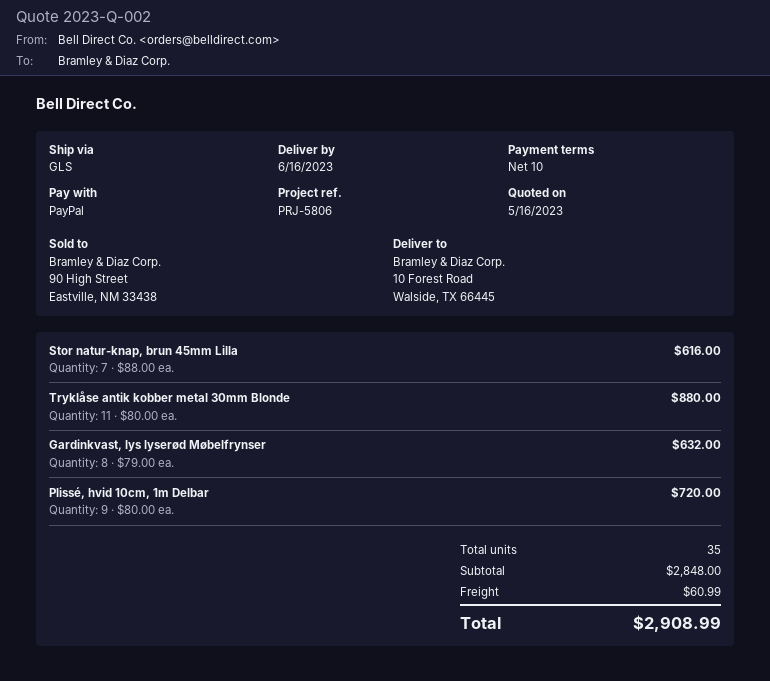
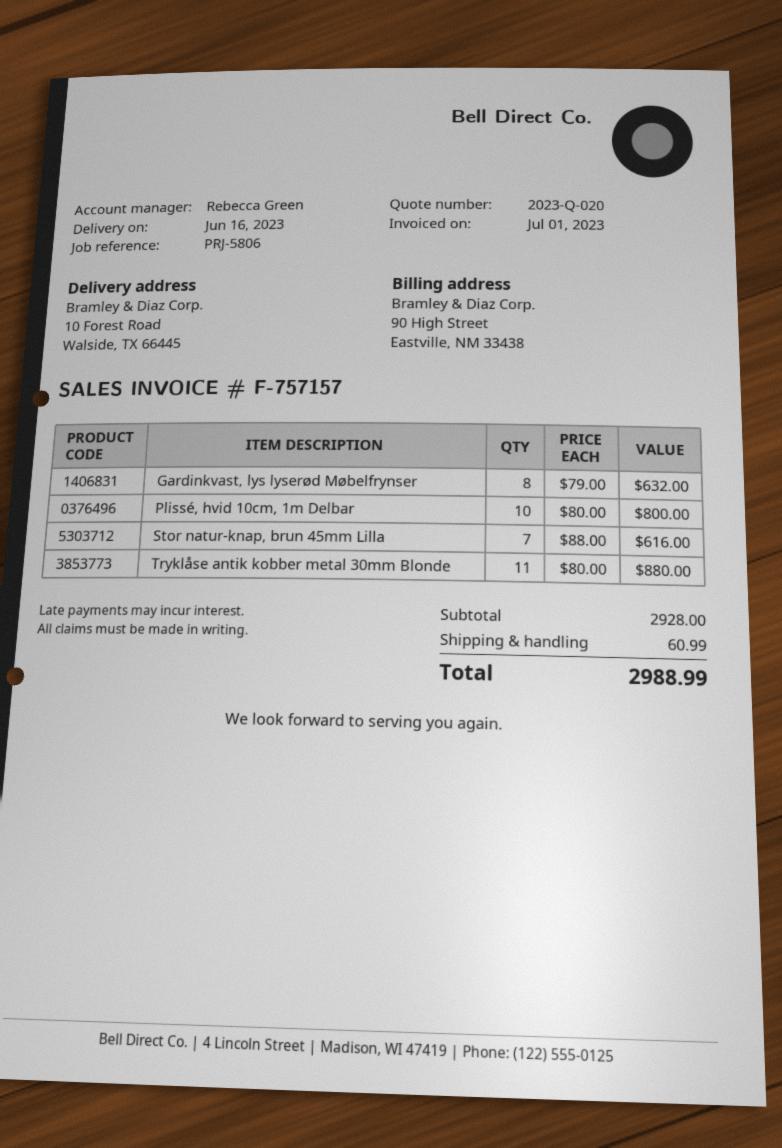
quote number: 2023-Q-002 -> 2023-Q-020
Plissé, hvid 10cm, 1m Delbar: 9 x 80.00 = 720.00 -> 10 x 80.00 = 800.00
subtotal: 2848.00 -> 2928.00
total: 2908.99 -> 2988.99

